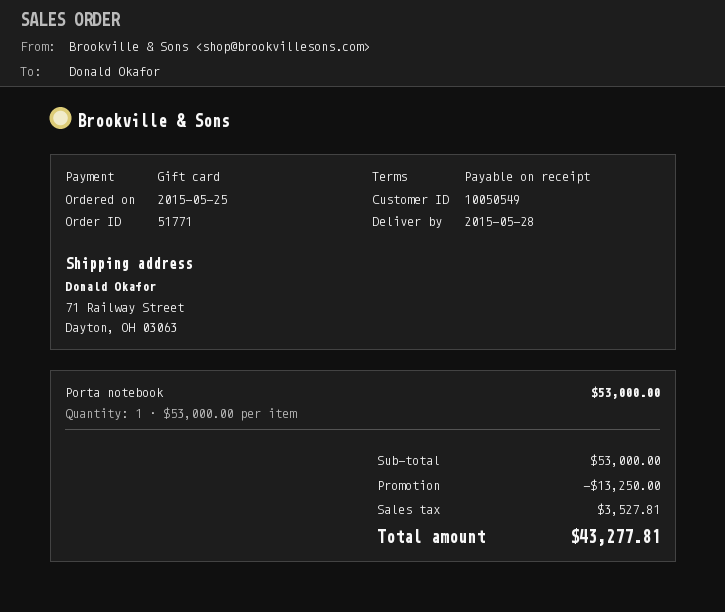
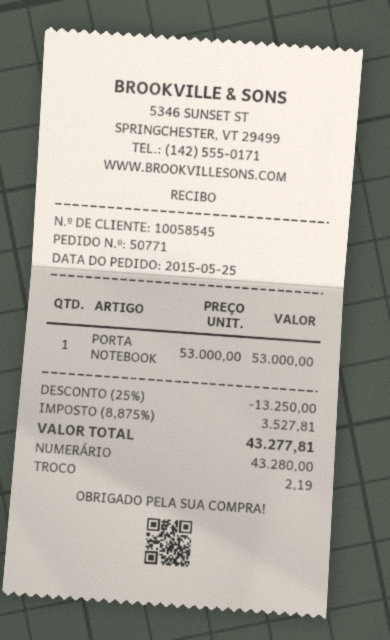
order number: 51771 -> 50771
customer number: 10050549 -> 10058545
payment method: gift card -> cash

